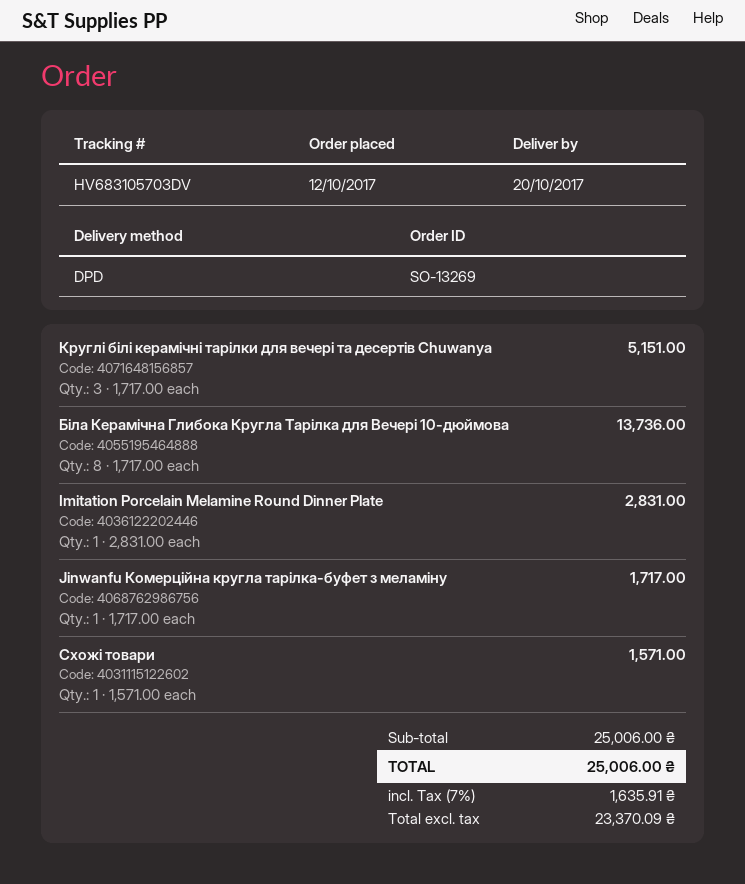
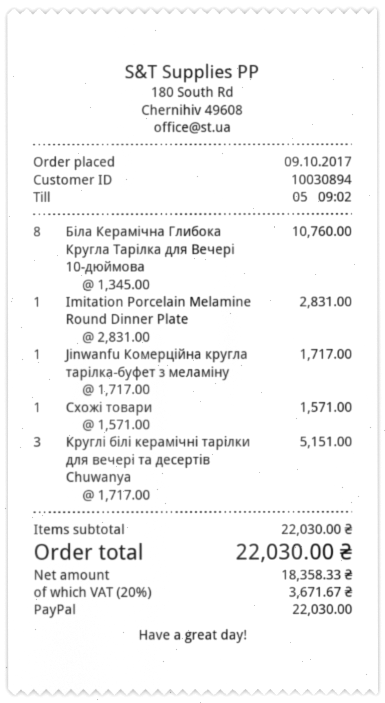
order date: 2017-10-12 -> 2017-10-09
Біла Керамічна Глибока Кругла Тарілка для Вечері 10-дюймова: 8 x 1717.00 = 13736.00 -> 8 x 1345.00 = 10760.00
subtotal: 25006.00 -> 22030.00
net: 23370.09 -> 18358.33
tax: 7% = 1635.91 -> 20% = 3671.67
total: 25006.00 -> 22030.00

